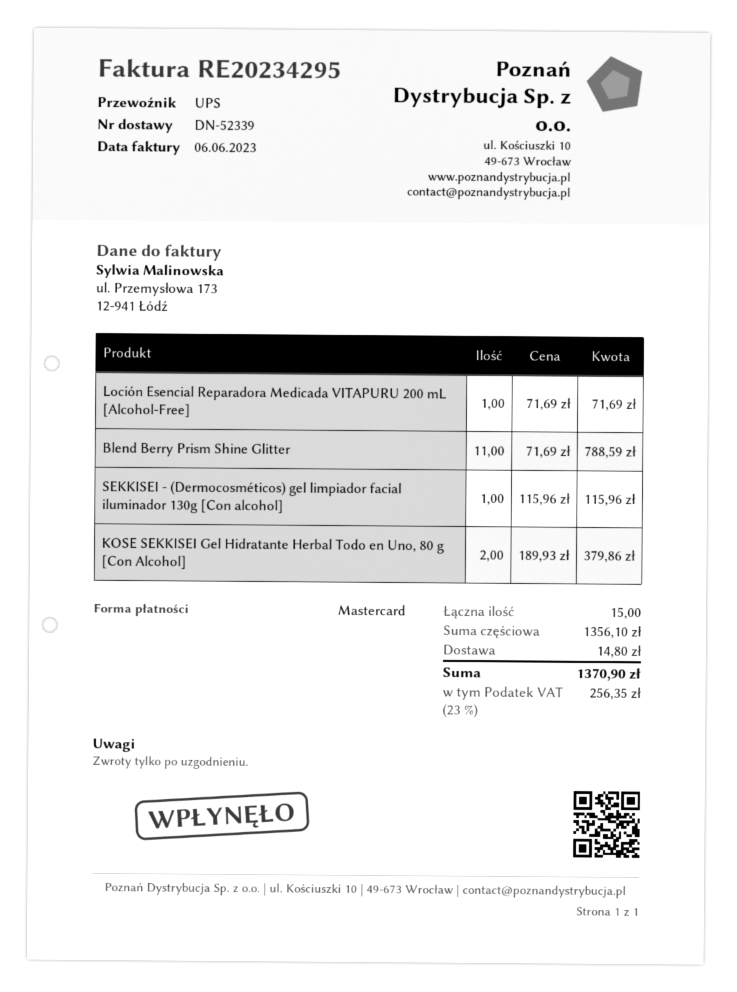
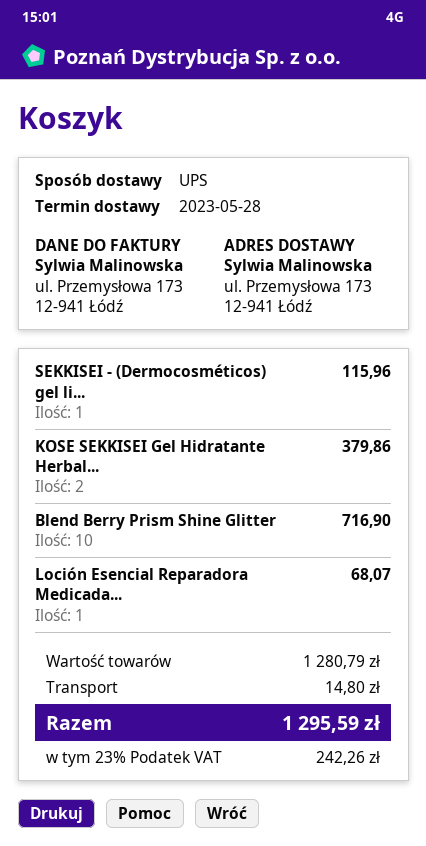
Loción Esencial Reparadora Medicada VITAPURU 200 mL [Alcohol-Free]: 1 for 71.69 -> 1 for 68.07
Blend Berry Prism Shine Glitter: 11 for 788.59 -> 10 for 716.90
subtotal: 1356.10 -> 1280.79
tax: 23% = 256.35 -> 23% = 242.26
total: 1370.90 -> 1295.59

